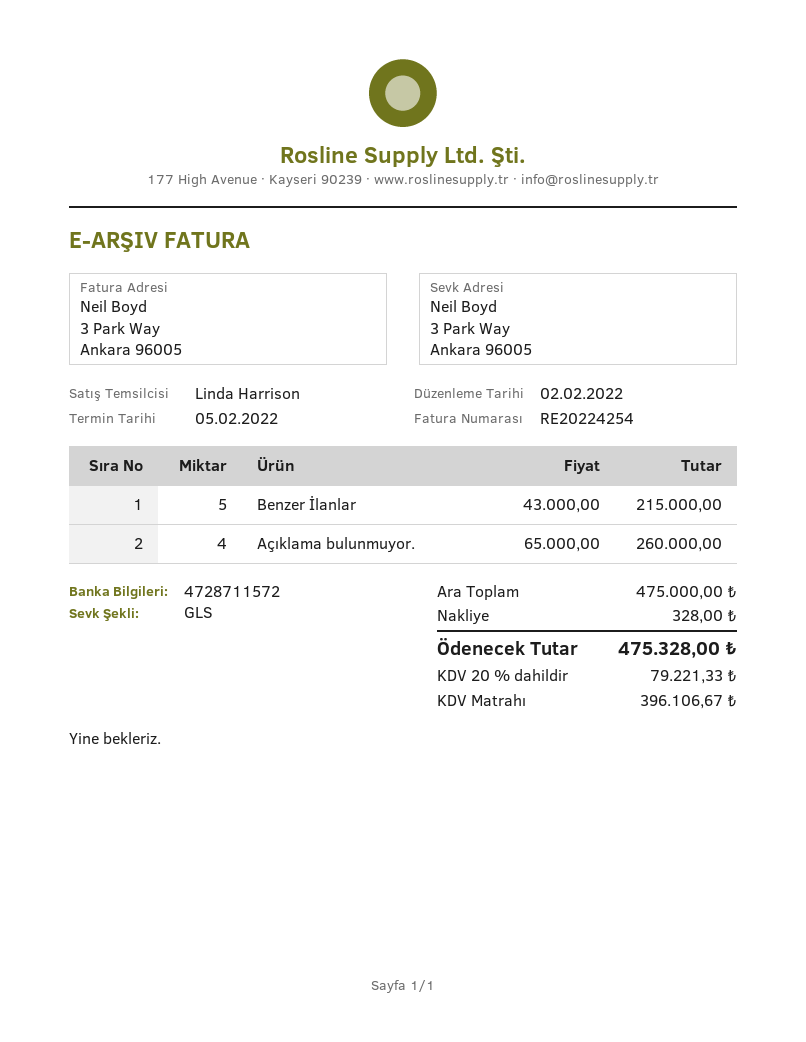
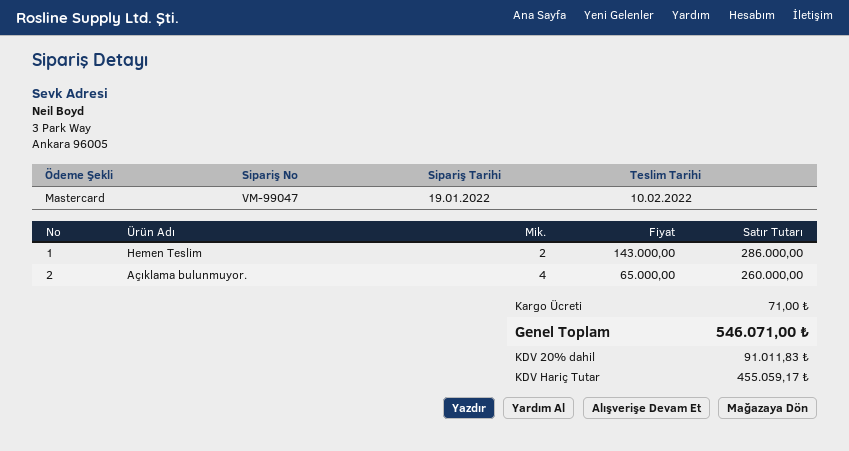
delivery date: 2022-02-05 -> 2022-02-10
Benzer İlanlar: 5 x 43000.00 = 215000.00 -> none
Hemen Teslim: none -> 2 x 143000.00 = 286000.00
shipping: 328.00 -> 71.00
net: 396106.67 -> 455059.17
tax: 20% = 79221.33 -> 20% = 91011.83
total: 475328.00 -> 546071.00

